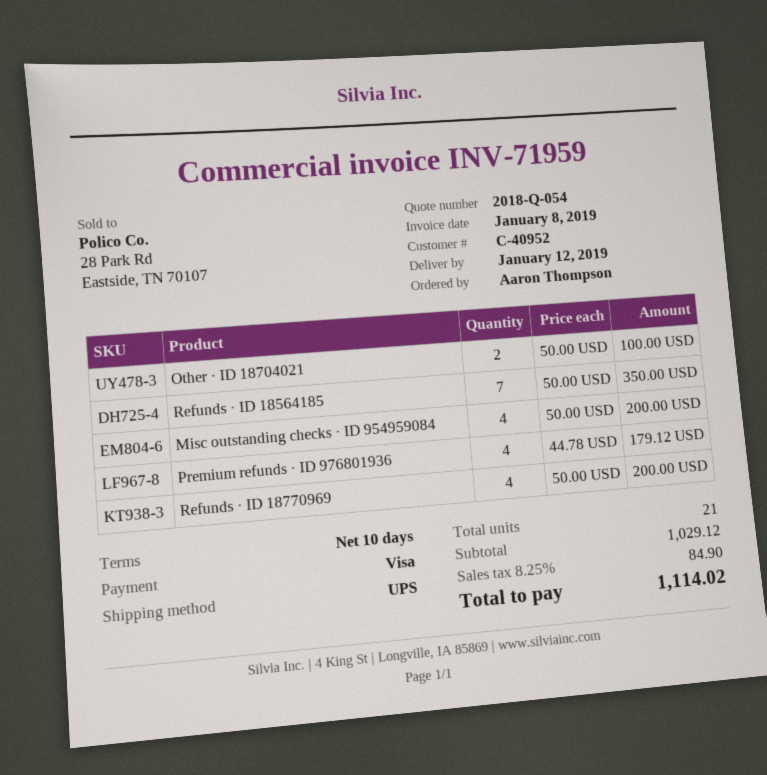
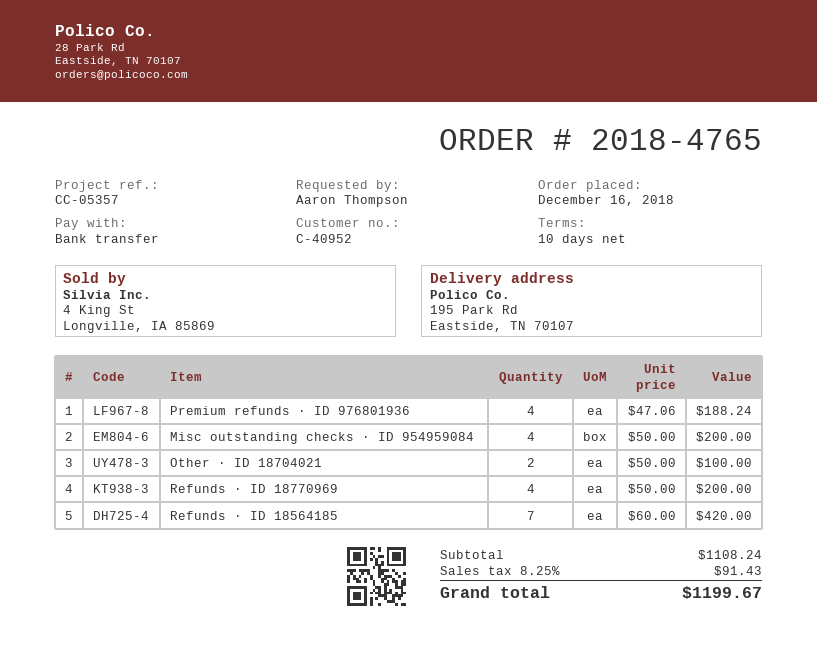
payment method: Visa -> bank transfer
Refunds · ID 18564185: 7 x 50.00 = 350.00 -> 7 x 60.00 = 420.00
Premium refunds · ID 976801936: 4 x 44.78 = 179.12 -> 4 x 47.06 = 188.24
subtotal: 1029.12 -> 1108.24
tax: 8.25% = 84.90 -> 8.25% = 91.43
total: 1114.02 -> 1199.67

